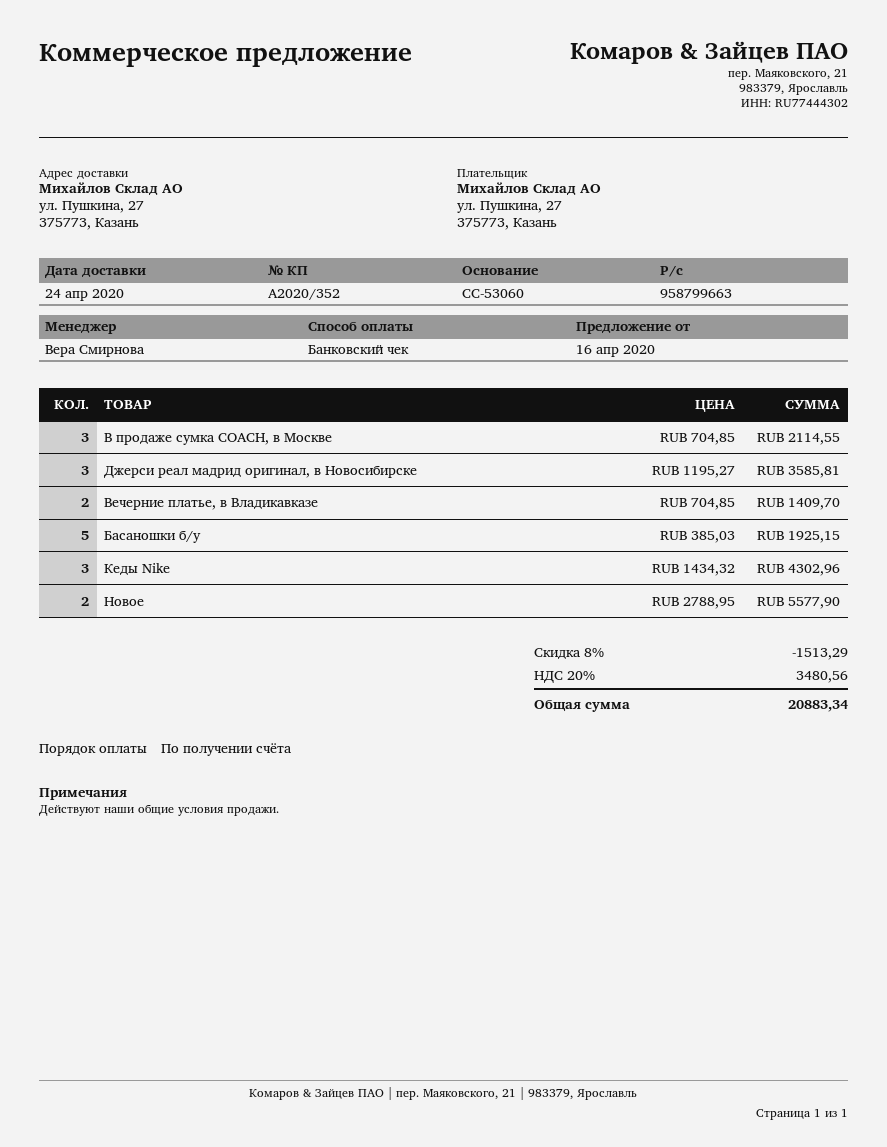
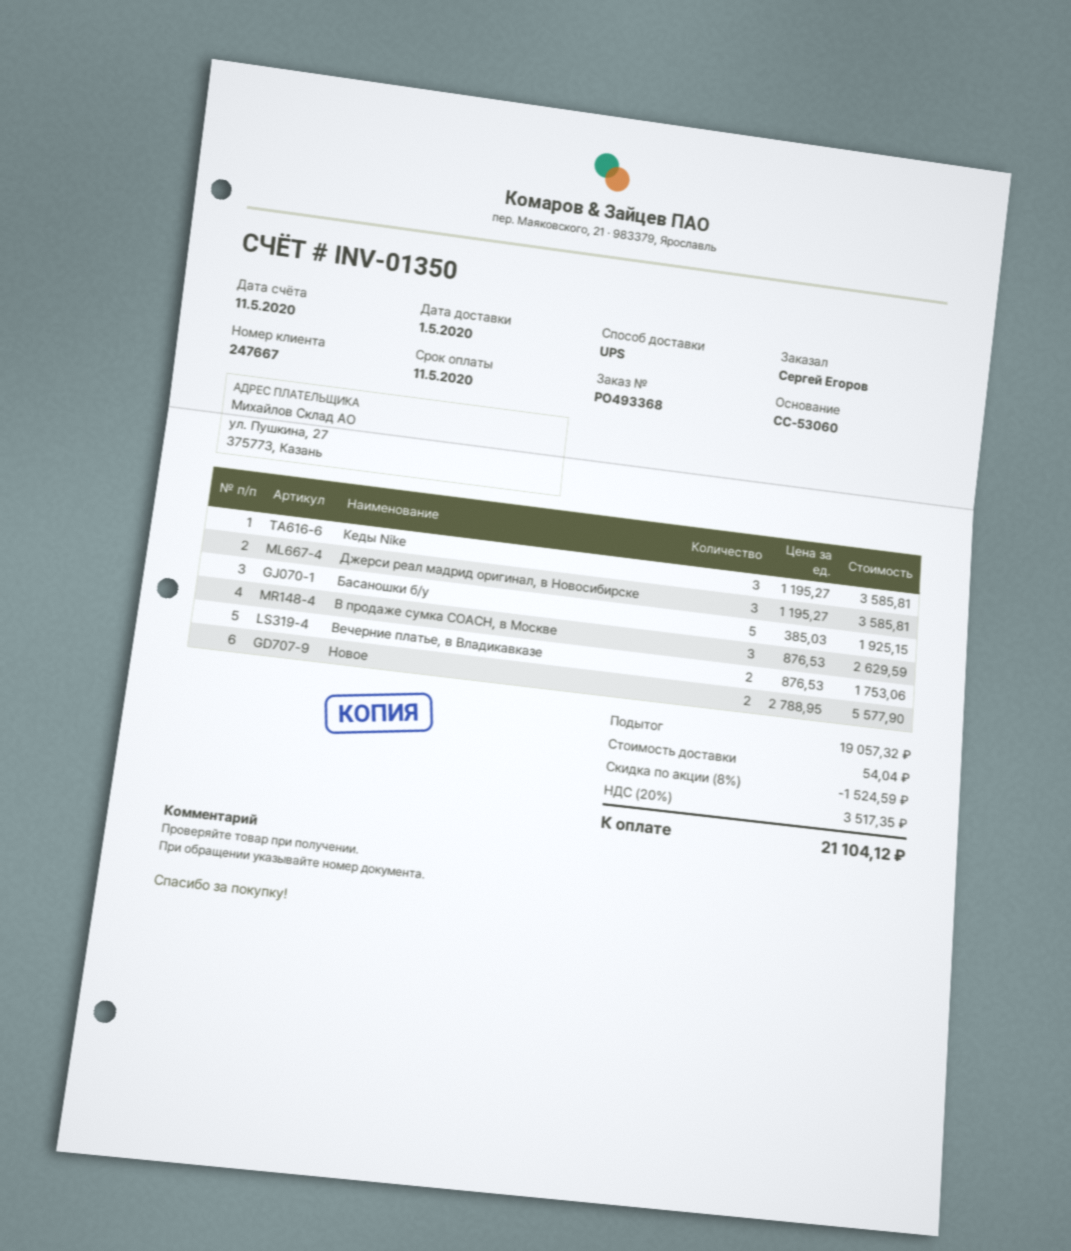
delivery date: 2020-04-24 -> 2020-05-01
В продаже сумка COACH, в Москве: 3 x 704.85 = 2114.55 -> 3 x 876.53 = 2629.59
Вечерние платье, в Владикавказе: 2 x 704.85 = 1409.70 -> 2 x 876.53 = 1753.06
Кеды Nike: 3 x 1434.32 = 4302.96 -> 3 x 1195.27 = 3585.81
discount: 8% = 1513.29 -> 8% = 1524.59
shipping: none -> 54.04
tax: 20% = 3480.56 -> 20% = 3517.35
total: 20883.34 -> 21104.12

